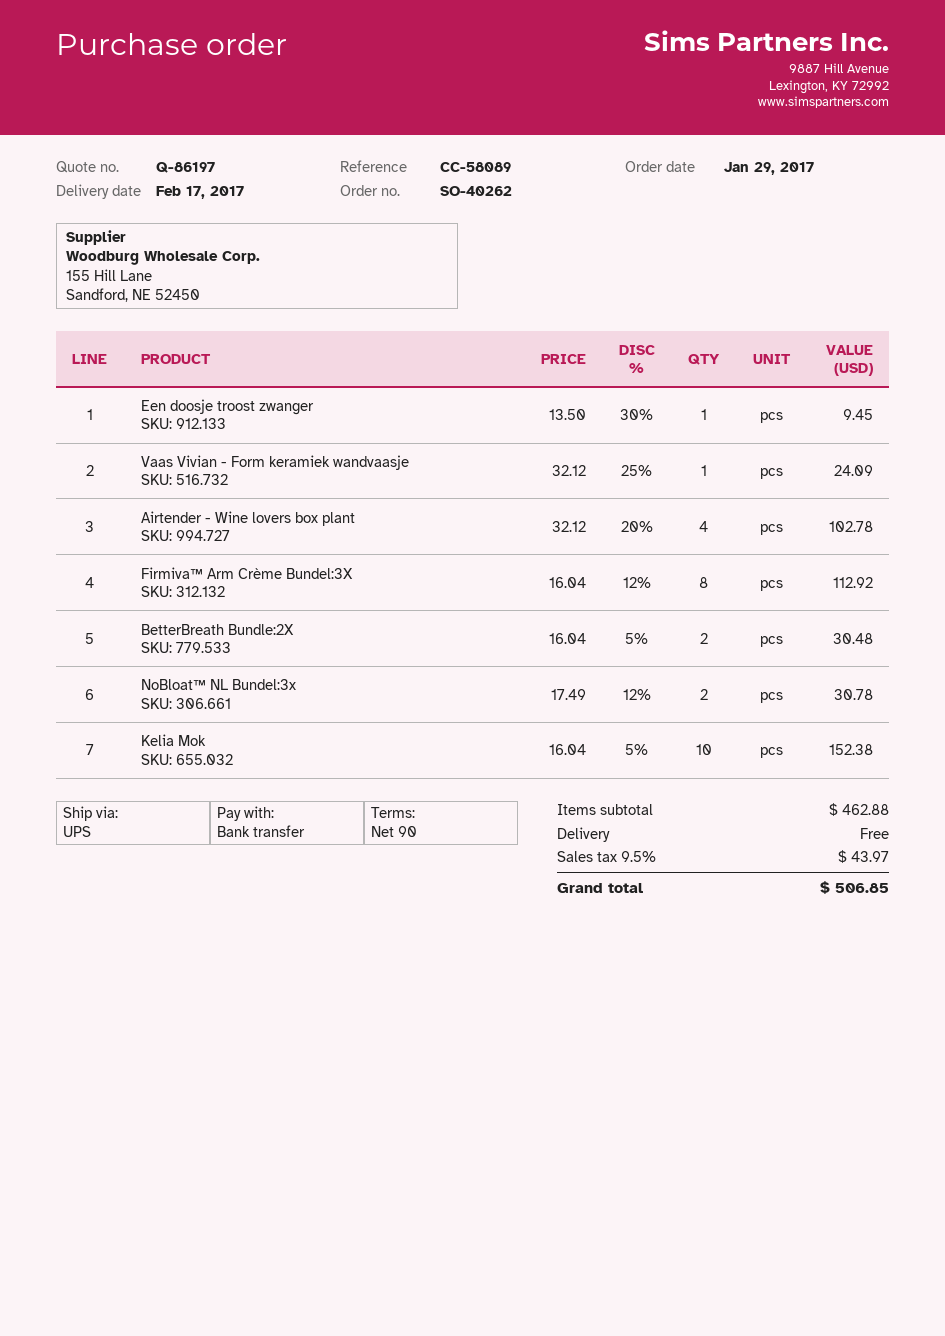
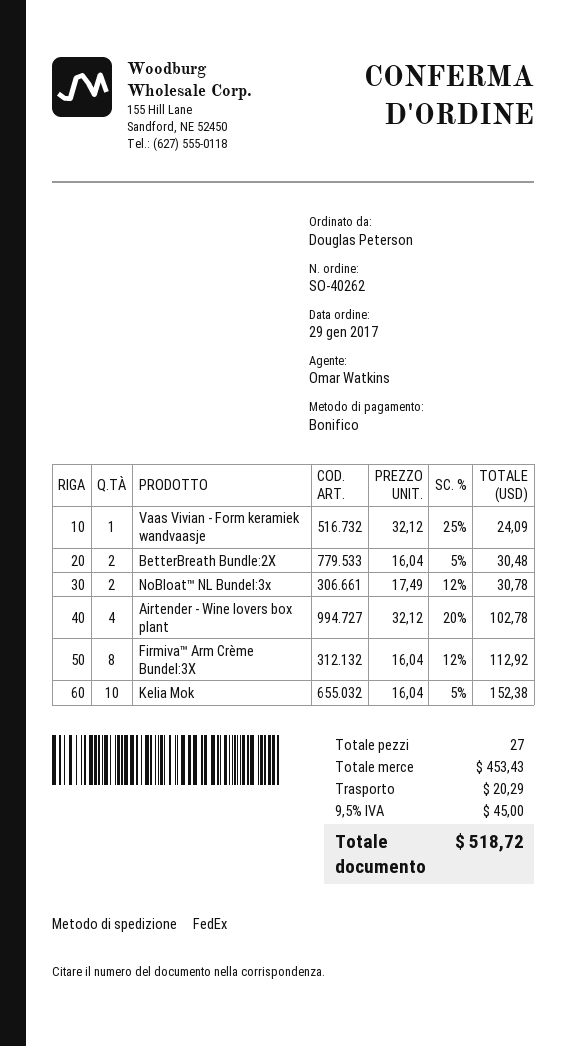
shipping method: UPS -> FedEx
Een doosje troost zwanger: 1 x 13.50 - 30% = 9.45 -> none
subtotal: 462.88 -> 453.43
shipping: 0.00 -> 20.29
tax: 9.5% = 43.97 -> 9.5% = 45.00
total: 506.85 -> 518.72

